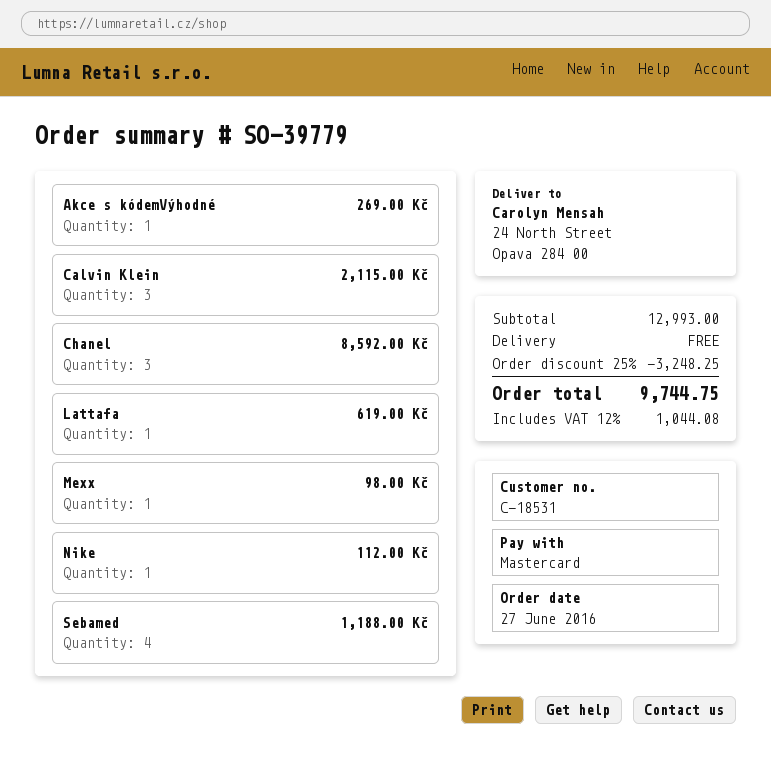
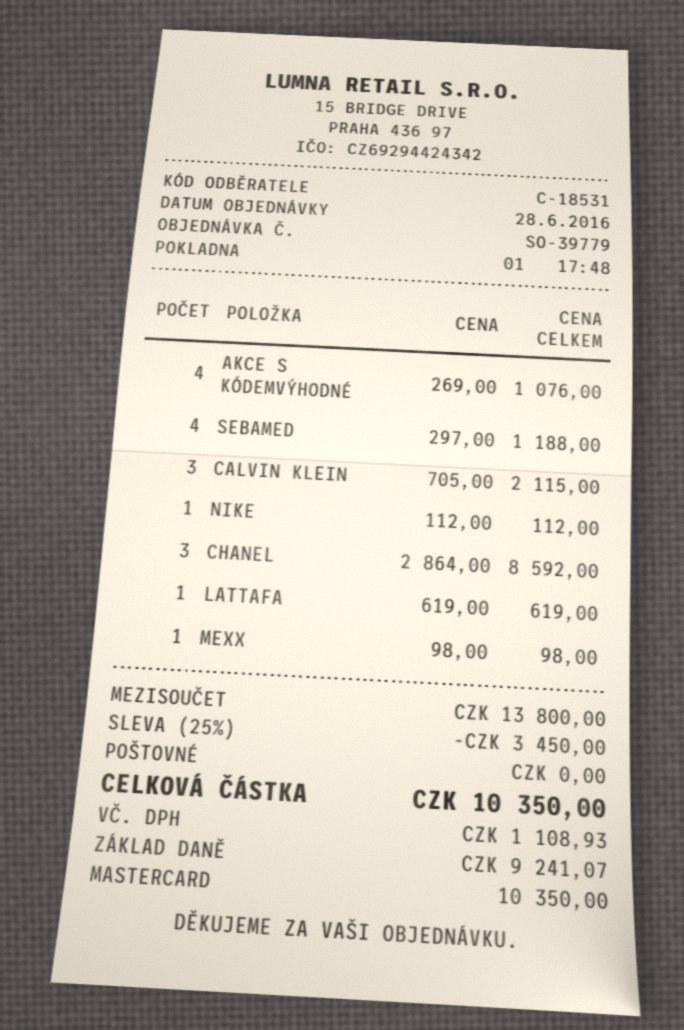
order date: 2016-06-27 -> 2016-06-28
Akce s kódemVýhodné: 1 for 269.00 -> 4 for 1076.00
subtotal: 12993.00 -> 13800.00
discount: 25% = 3248.25 -> 25% = 3450.00
tax: 1044.08 -> 1108.93
total: 9744.75 -> 10350.00

